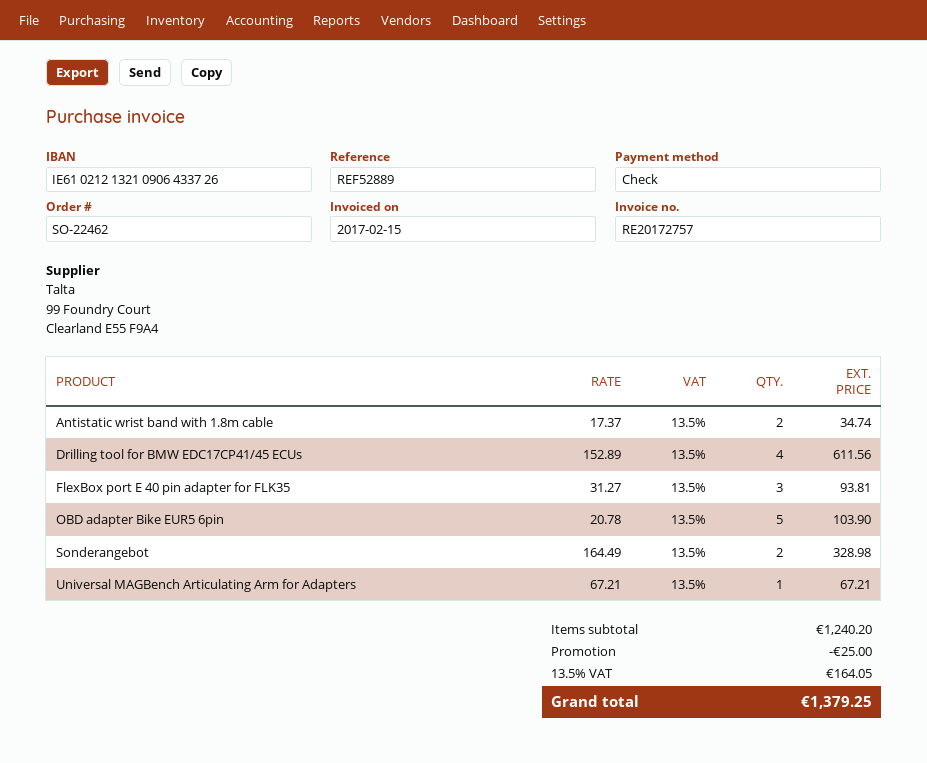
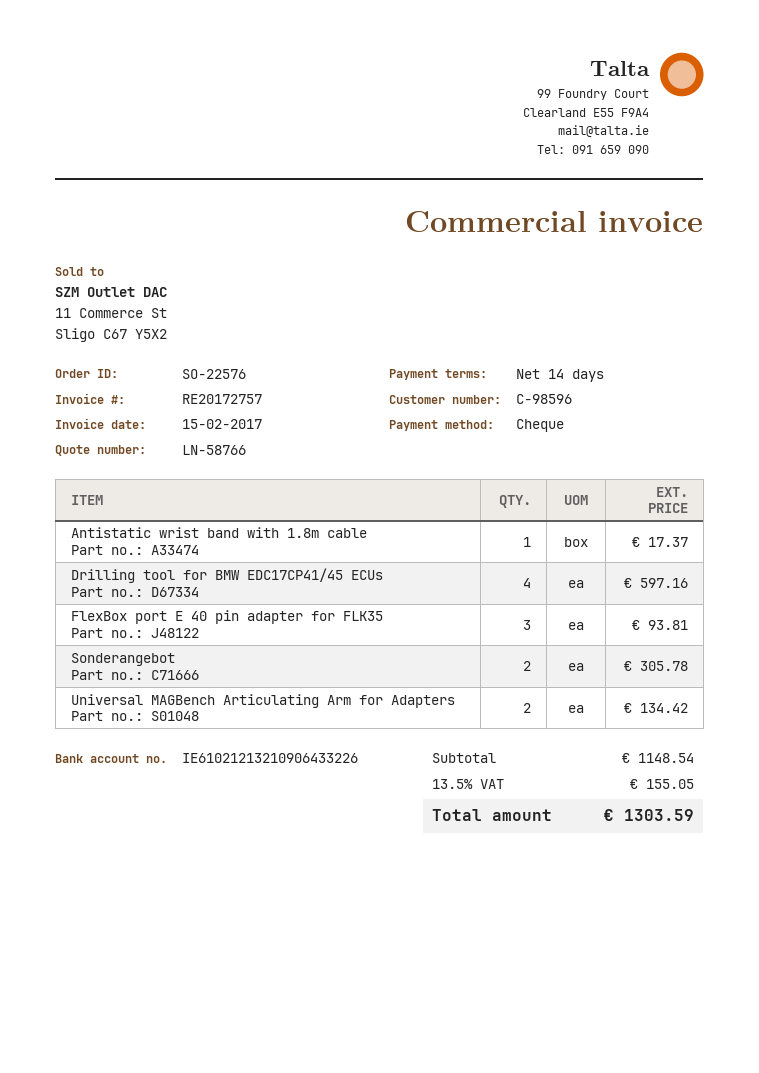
order number: SO-22462 -> SO-22576
bank account: IE61021213210906433726 -> IE61021213210906433226
Antistatic wrist band with 1.8m cable: 2 for 34.74 -> 1 for 17.37
Drilling tool for BMW EDC17CP41/45 ECUs: 4 for 611.56 -> 4 for 597.16
OBD adapter Bike EUR5 6pin: 5 for 103.90 -> none
Sonderangebot: 2 for 328.98 -> 2 for 305.78
Universal MAGBench Articulating Arm for Adapters: 1 for 67.21 -> 2 for 134.42
subtotal: 1240.20 -> 1148.54
discount: 25.00 -> none
tax: 13.5% = 164.05 -> 13.5% = 155.05
total: 1379.25 -> 1303.59

